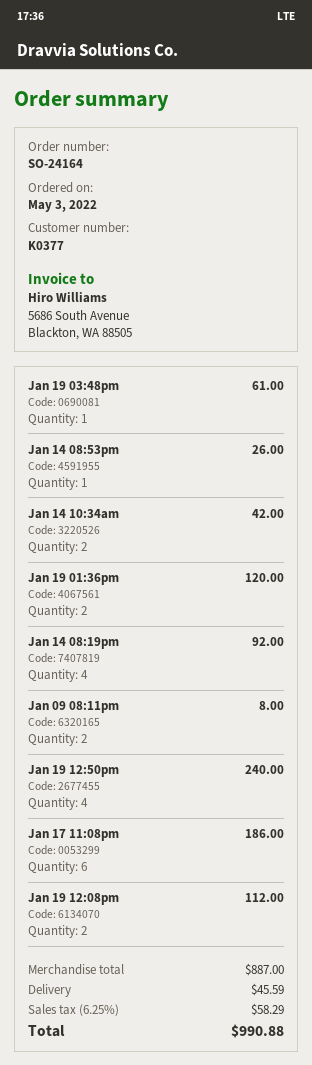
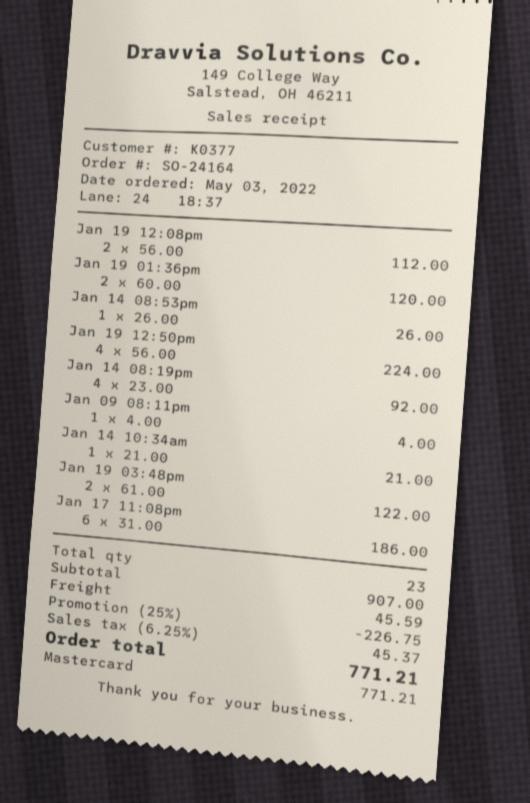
Jan 19 03:48pm: 1 for 61.00 -> 2 for 122.00
Jan 14 10:34am: 2 for 42.00 -> 1 for 21.00
Jan 09 08:11pm: 2 for 8.00 -> 1 for 4.00
Jan 19 12:50pm: 4 for 240.00 -> 4 for 224.00
subtotal: 887.00 -> 907.00
discount: none -> 25% = 226.75
tax: 6.25% = 58.29 -> 6.25% = 45.37
total: 990.88 -> 771.21

